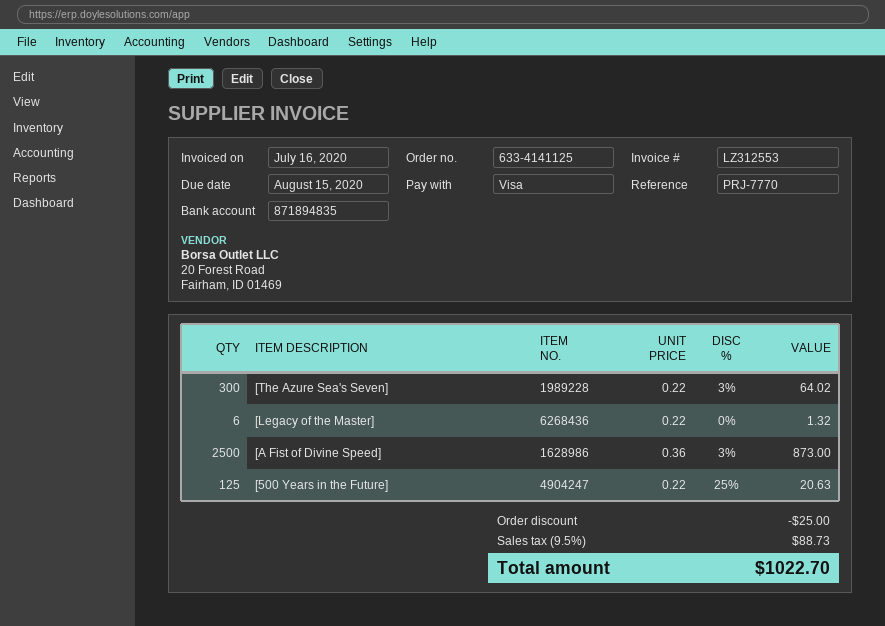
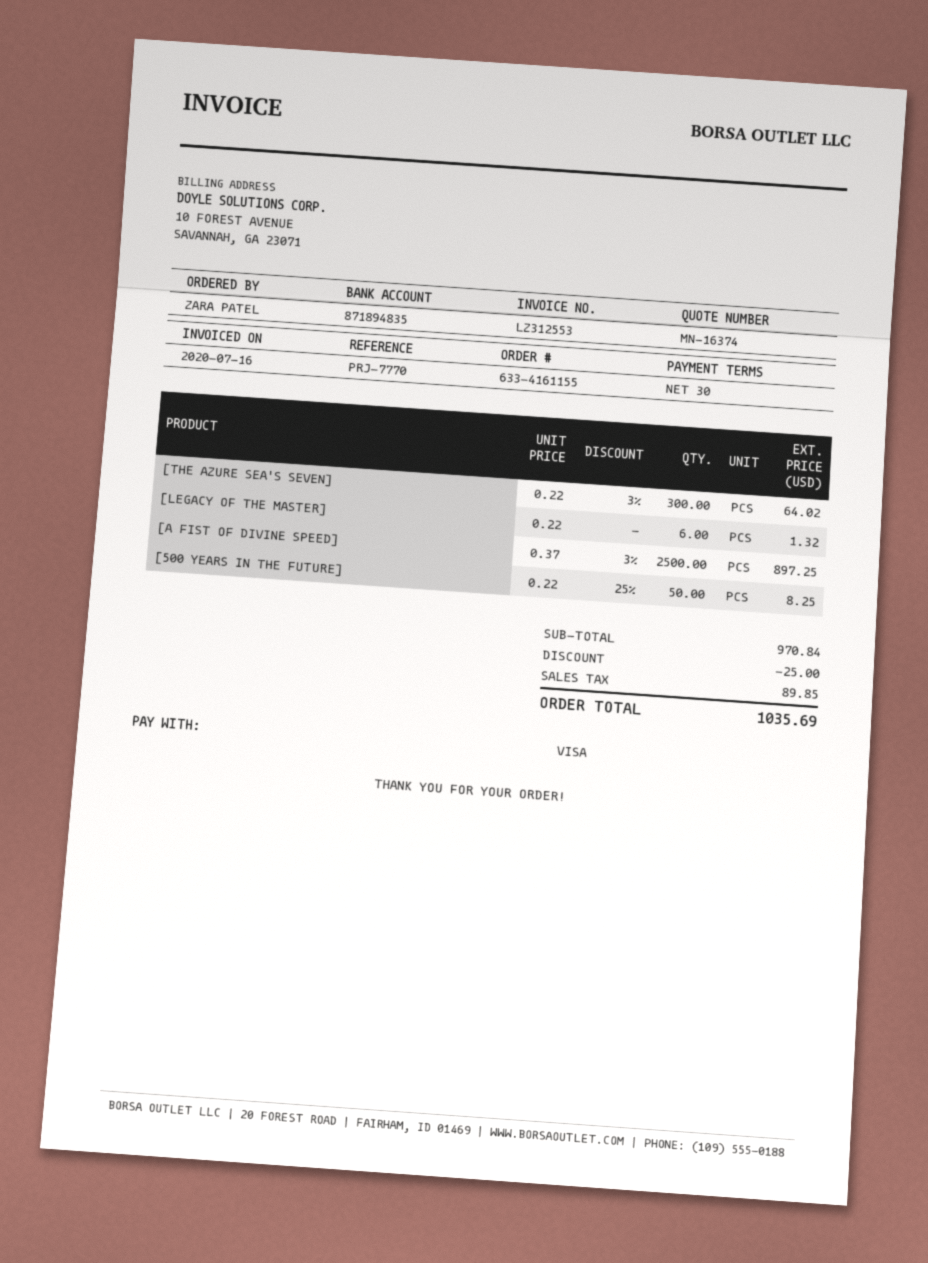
order number: 633-4141125 -> 633-4161155
[A Fist of Divine Speed]: 2500 x 0.36 - 3% = 873.00 -> 2500 x 0.37 - 3% = 897.25
[500 Years in the Future]: 125 x 0.22 - 25% = 20.63 -> 50 x 0.22 - 25% = 8.25
tax: 88.73 -> 89.85
total: 1022.70 -> 1035.69

